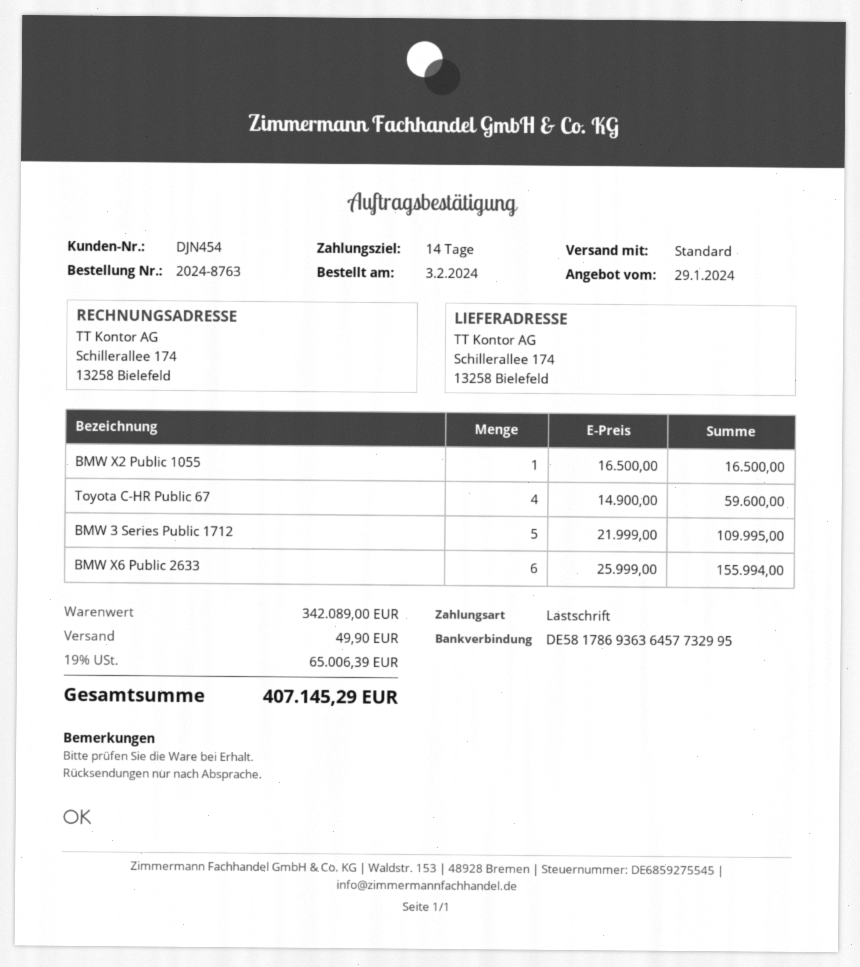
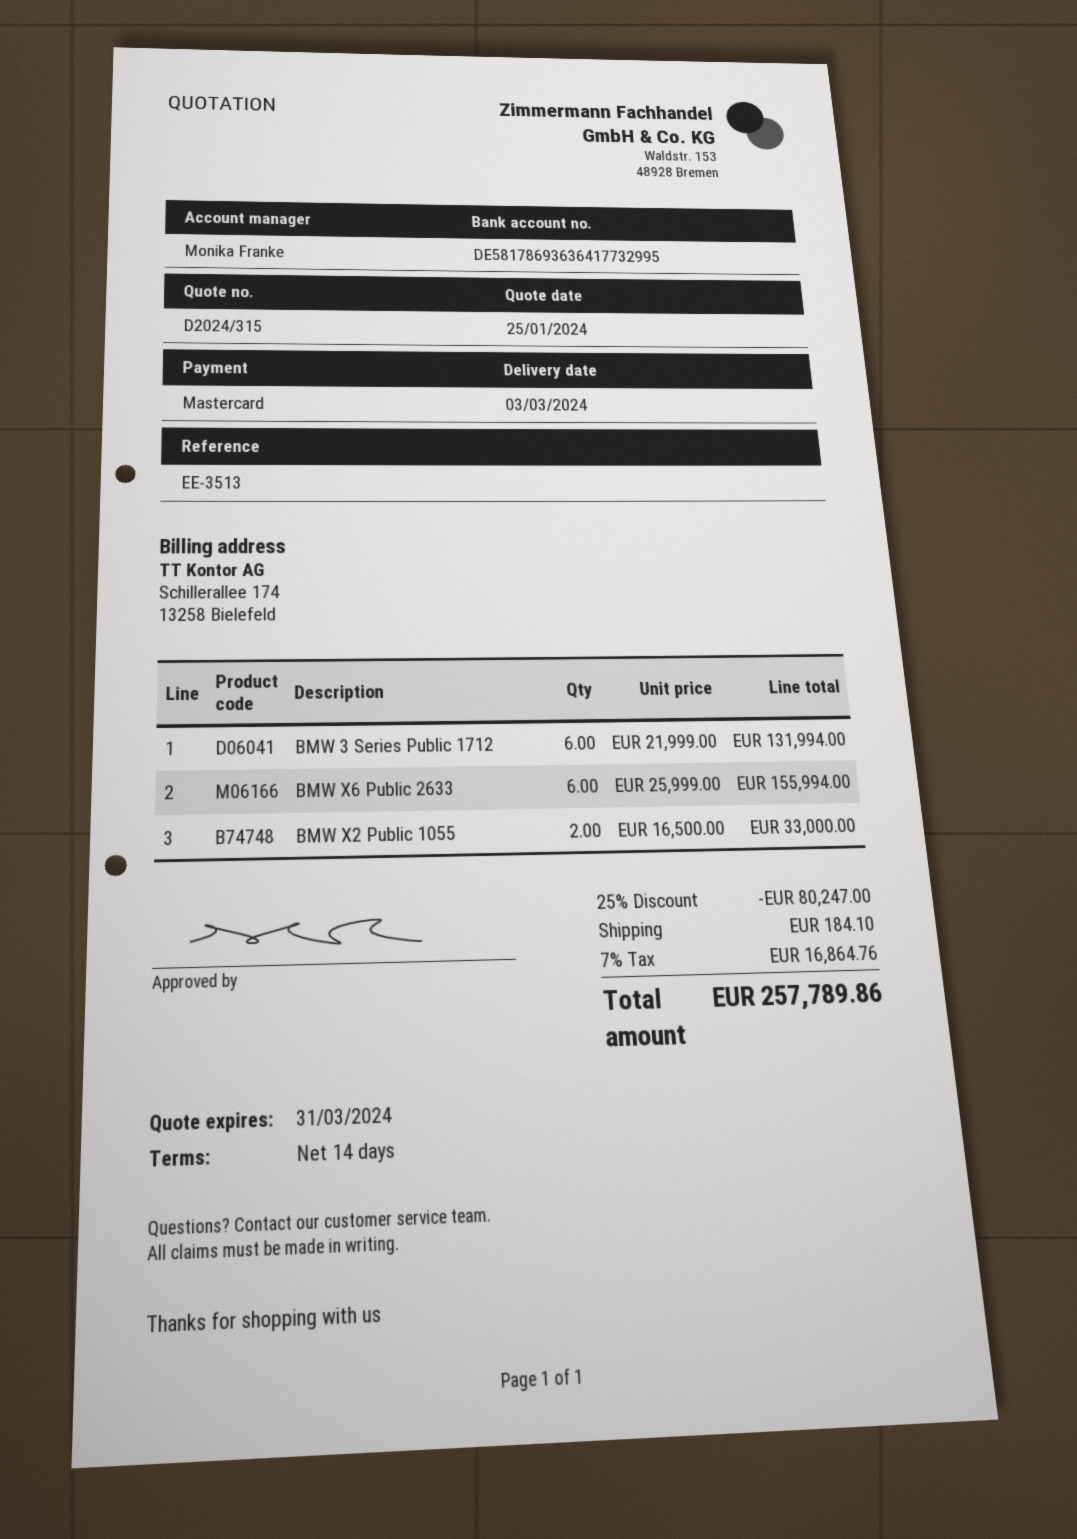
quote date: 2024-01-29 -> 2024-01-25
payment method: direct debit -> Mastercard
bank account: DE58178693636457732995 -> DE58178693636417732995
BMW X2 Public 1055: 1 x 16500.00 = 16500.00 -> 2 x 16500.00 = 33000.00
Toyota C-HR Public 67: 4 x 14900.00 = 59600.00 -> none
BMW 3 Series Public 1712: 5 x 21999.00 = 109995.00 -> 6 x 21999.00 = 131994.00
discount: none -> 25% = 80247.00
shipping: 49.90 -> 184.10
tax: 19% = 65006.39 -> 7% = 16864.76
total: 407145.29 -> 257789.86

